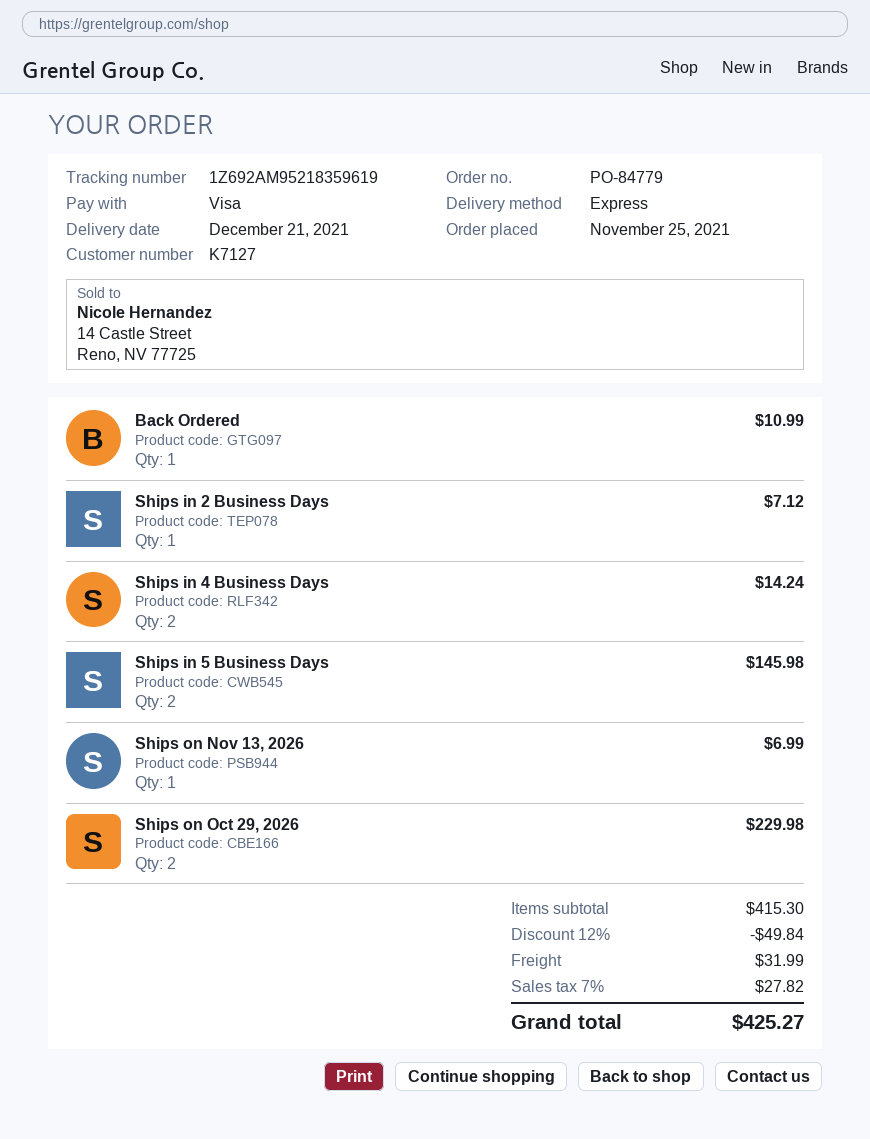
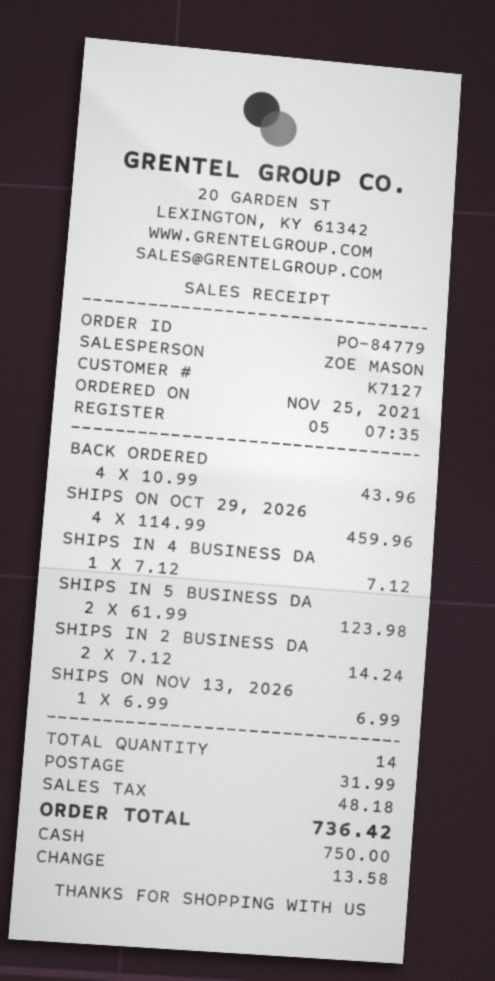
payment method: Visa -> cash
Back Ordered: 1 for 10.99 -> 4 for 43.96
Ships in 2 Business Days: 1 for 7.12 -> 2 for 14.24
Ships in 4 Business Days: 2 for 14.24 -> 1 for 7.12
Ships in 5 Business Days: 2 for 145.98 -> 2 for 123.98
Ships on Oct 29, 2026: 2 for 229.98 -> 4 for 459.96
discount: 12% = 49.84 -> none
tax: 27.82 -> 48.18
total: 425.27 -> 736.42

